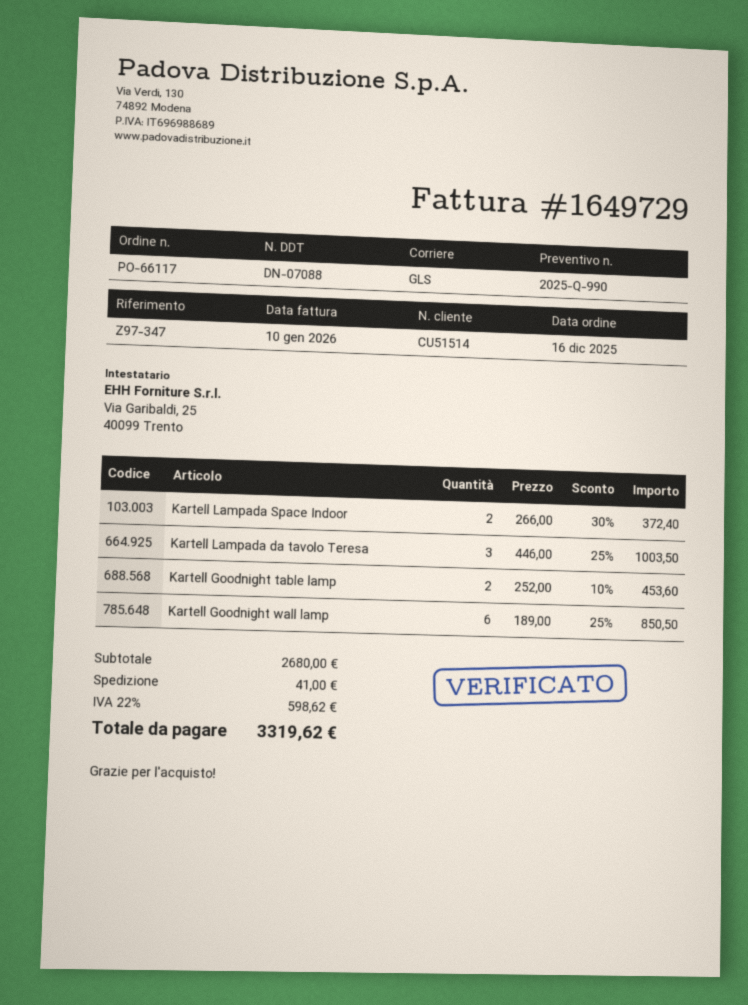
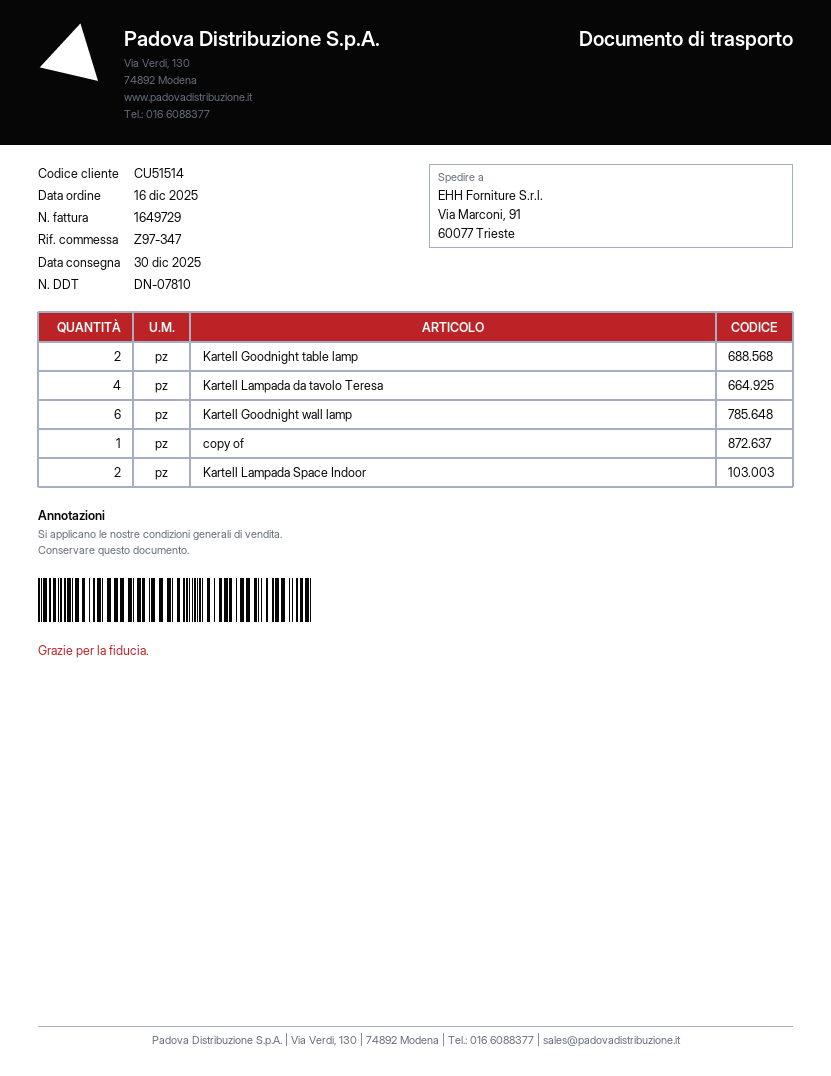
delivery note number: DN-07088 -> DN-07810
Kartell Lampada da tavolo Teresa: 3 -> 4
copy of: none -> 1

